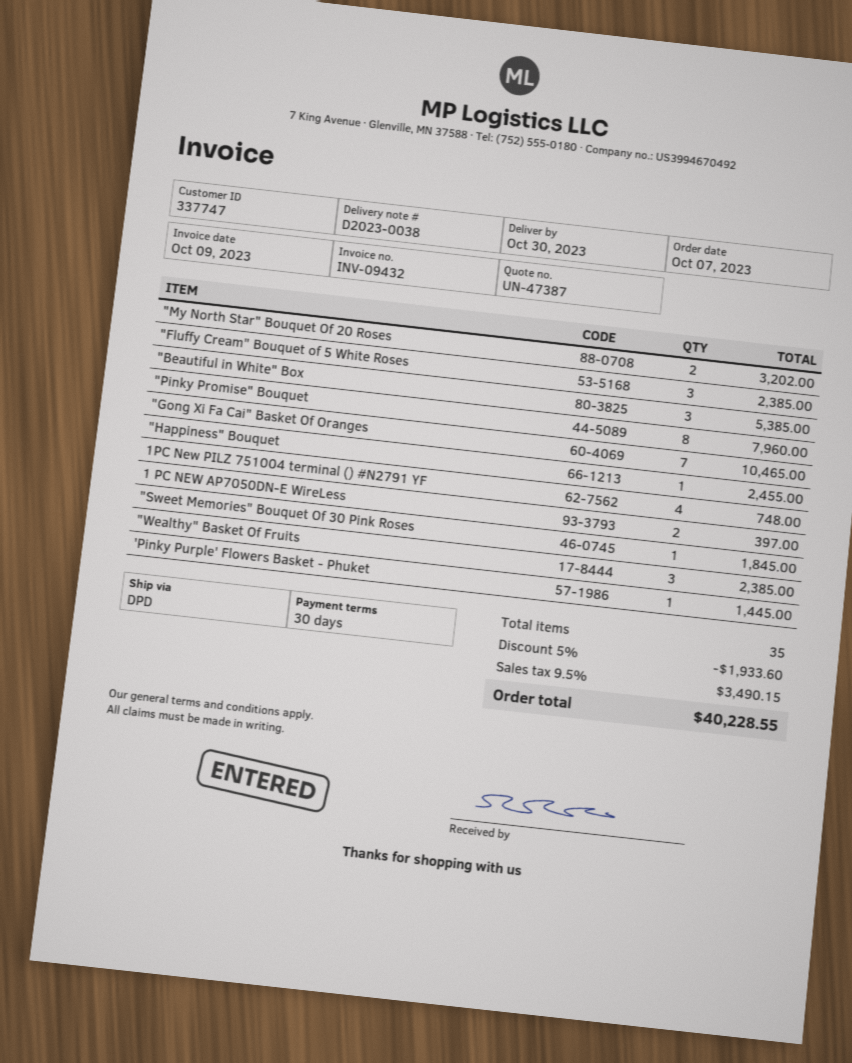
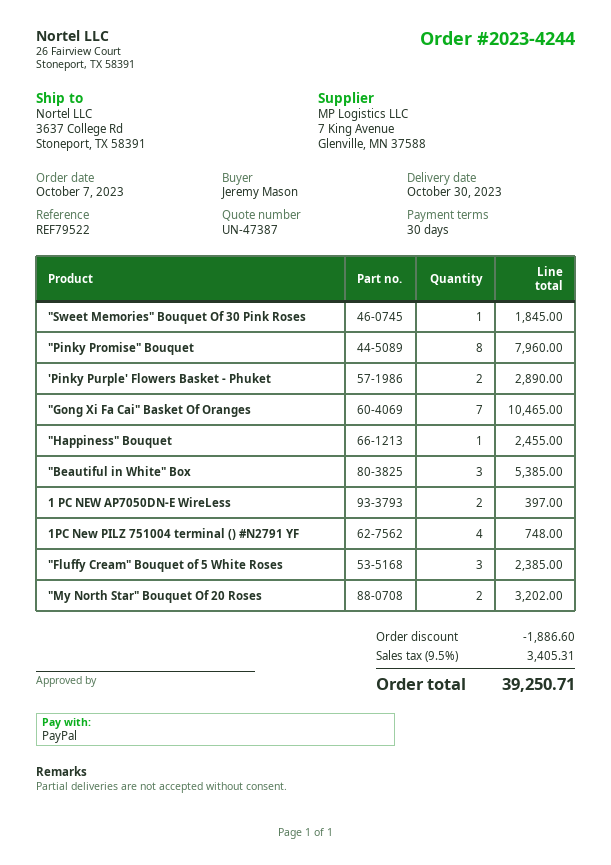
"Wealthy" Basket Of Fruits: 3 for 2385.00 -> none
'Pinky Purple' Flowers Basket - Phuket: 1 for 1445.00 -> 2 for 2890.00
discount: 1933.60 -> 1886.60
tax: 9.5% = 3490.15 -> 9.5% = 3405.31
total: 40228.55 -> 39250.71

